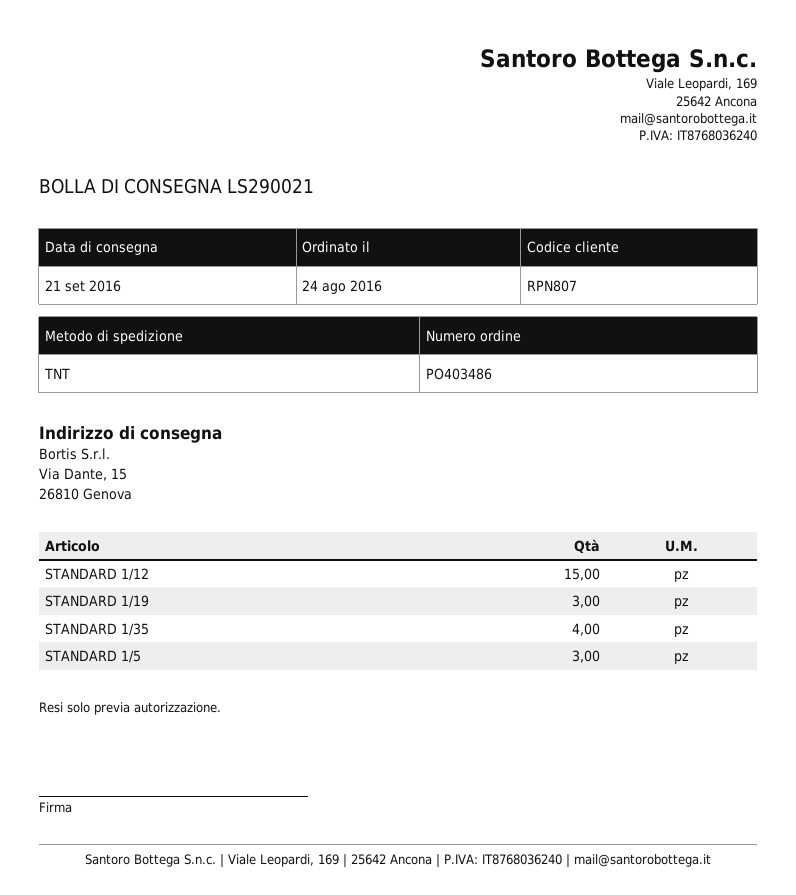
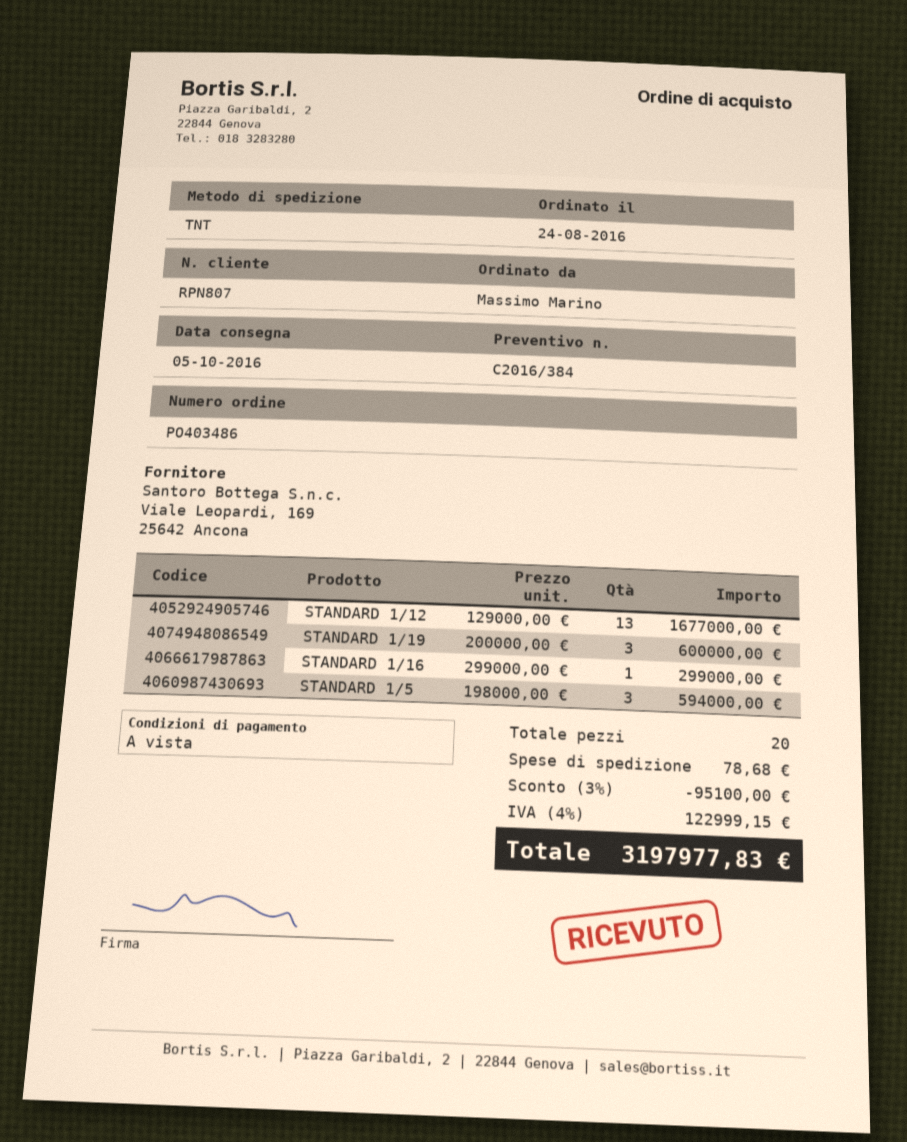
delivery date: 2016-09-21 -> 2016-10-05
STANDARD 1/12: 15 -> 13
STANDARD 1/35: 4 -> none
STANDARD 1/16: none -> 1

